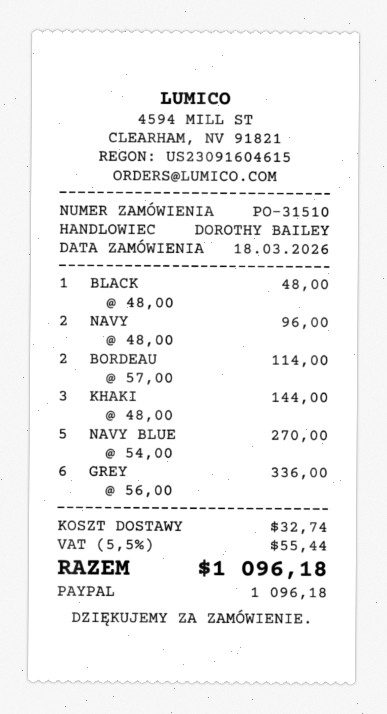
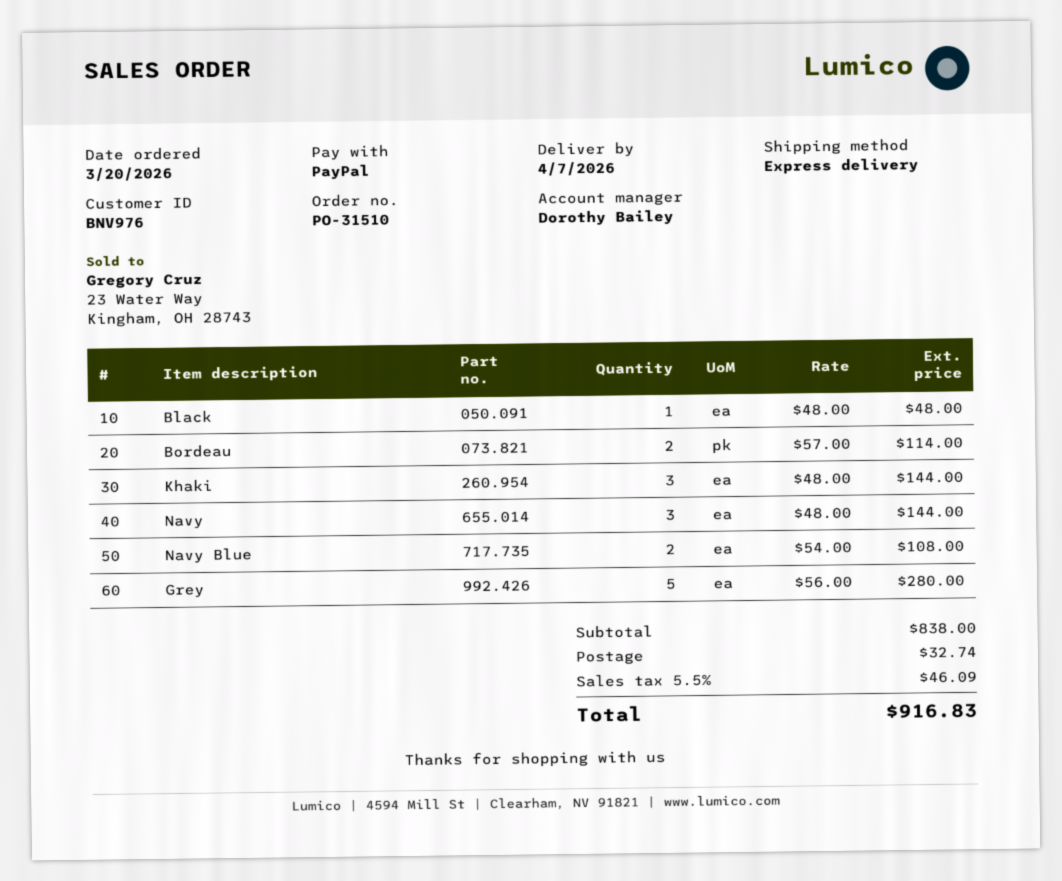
order date: 2026-03-18 -> 2026-03-20
NAVY: 2 x 48.00 = 96.00 -> 3 x 48.00 = 144.00
NAVY BLUE: 5 x 54.00 = 270.00 -> 2 x 54.00 = 108.00
GREY: 6 x 56.00 = 336.00 -> 5 x 56.00 = 280.00
tax: 5.5% = 55.44 -> 5.5% = 46.09
total: 1096.18 -> 916.83

